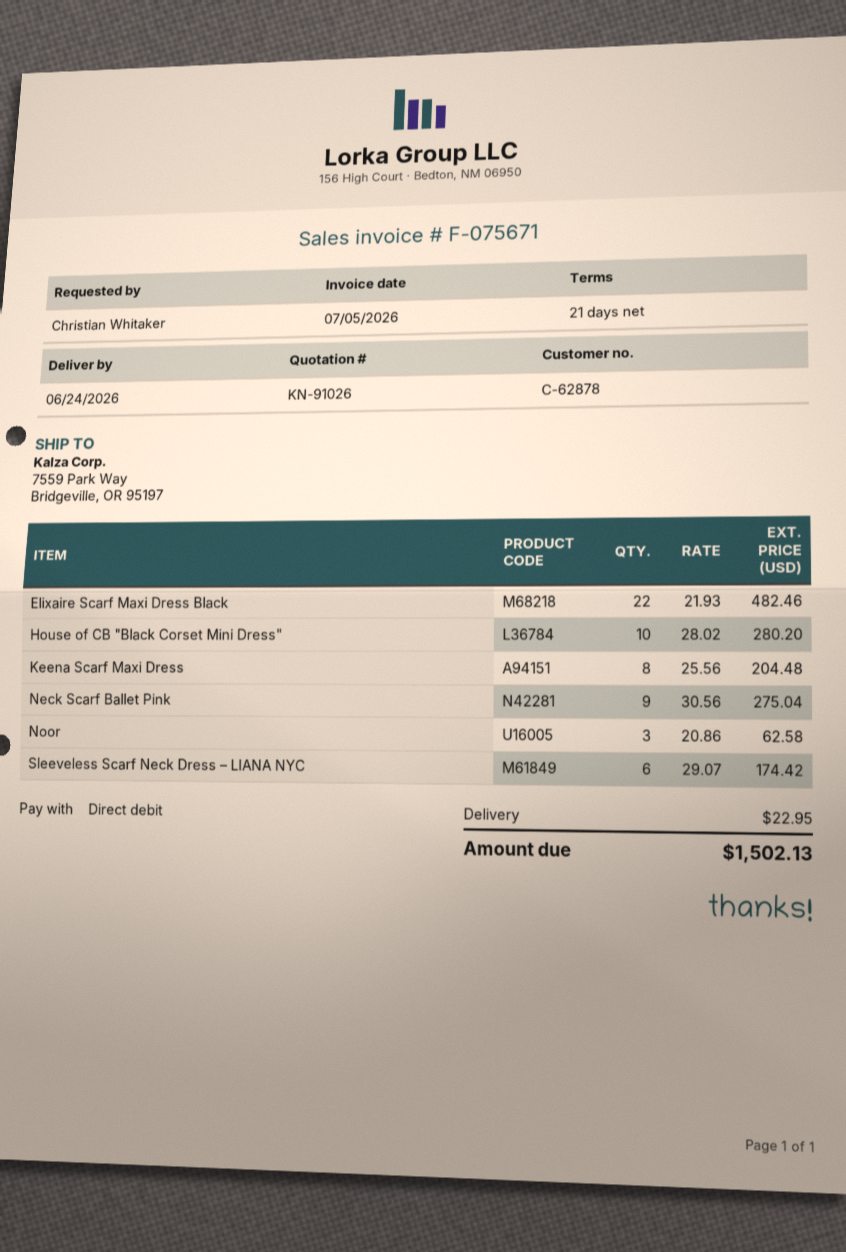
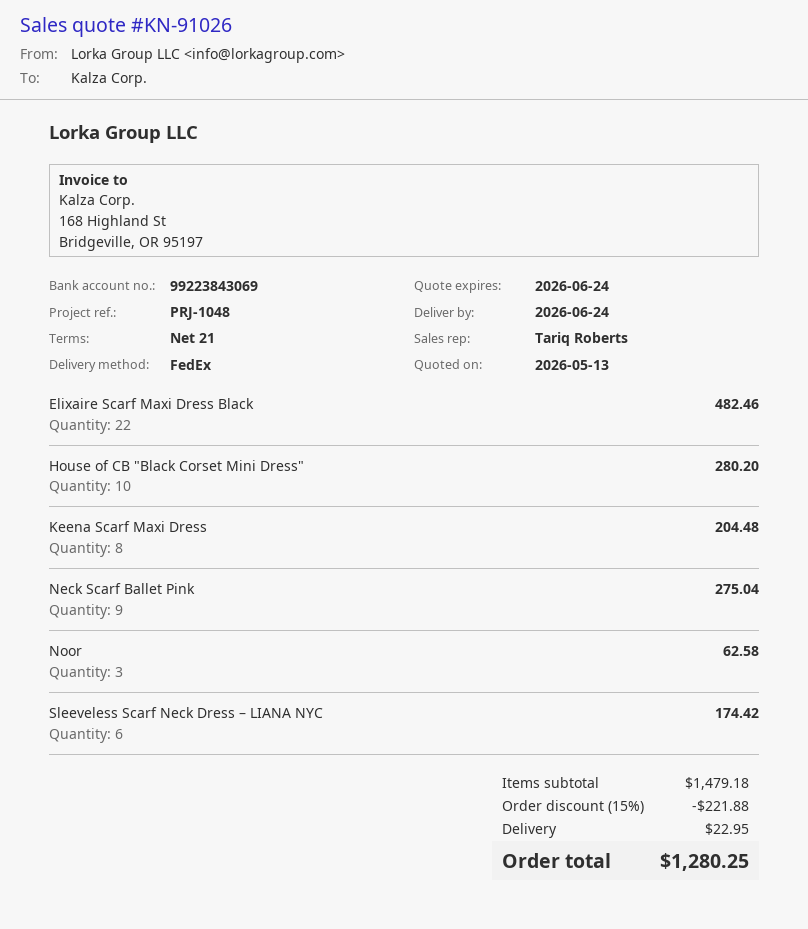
discount: none -> 15% = 221.88
total: 1502.13 -> 1280.25

